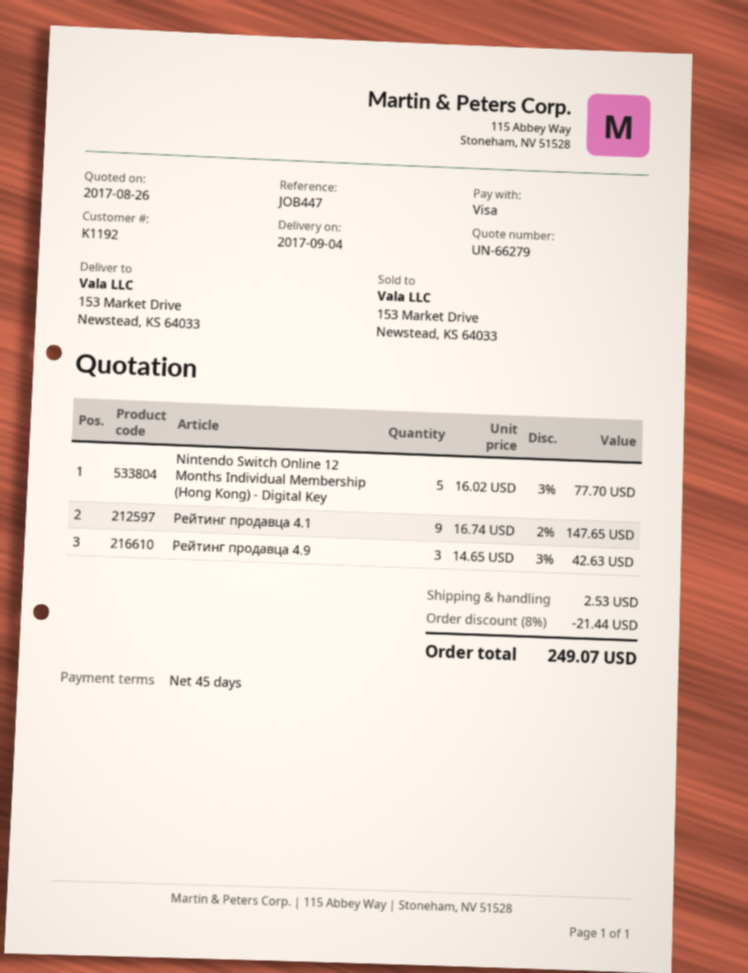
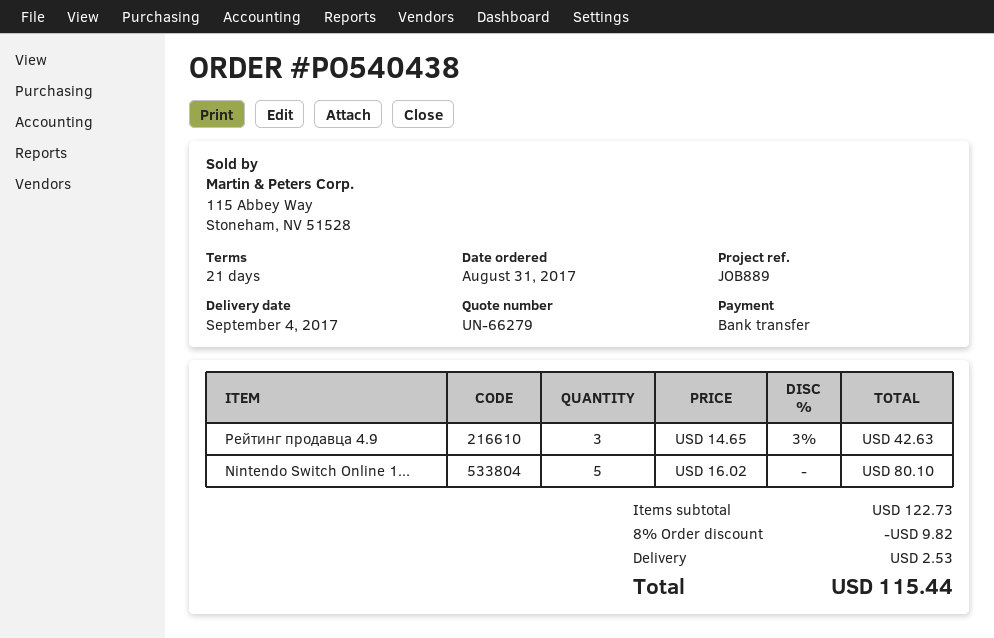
payment terms: 45 days -> 21 days
reference: JOB447 -> JOB889
payment method: Visa -> bank transfer
Nintendo Switch Online 12 Months Individual Membership (Hong Kong) - Digital Key: 5 x 16.02 - 3% = 77.70 -> 5 x 16.02 = 80.10
Рейтинг продавца 4.1: 9 x 16.74 - 2% = 147.65 -> none
discount: 8% = 21.44 -> 8% = 9.82
total: 249.07 -> 115.44

